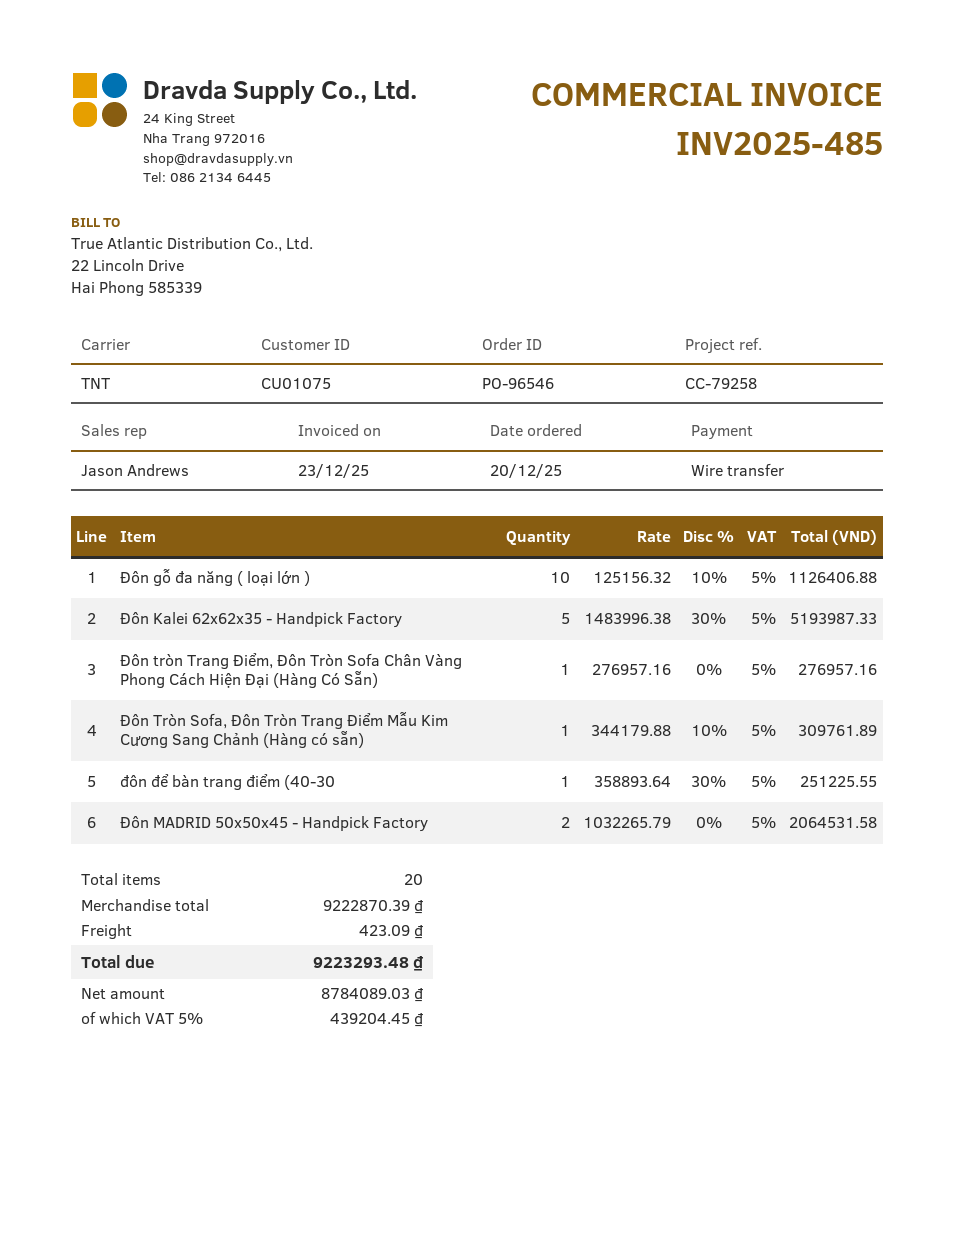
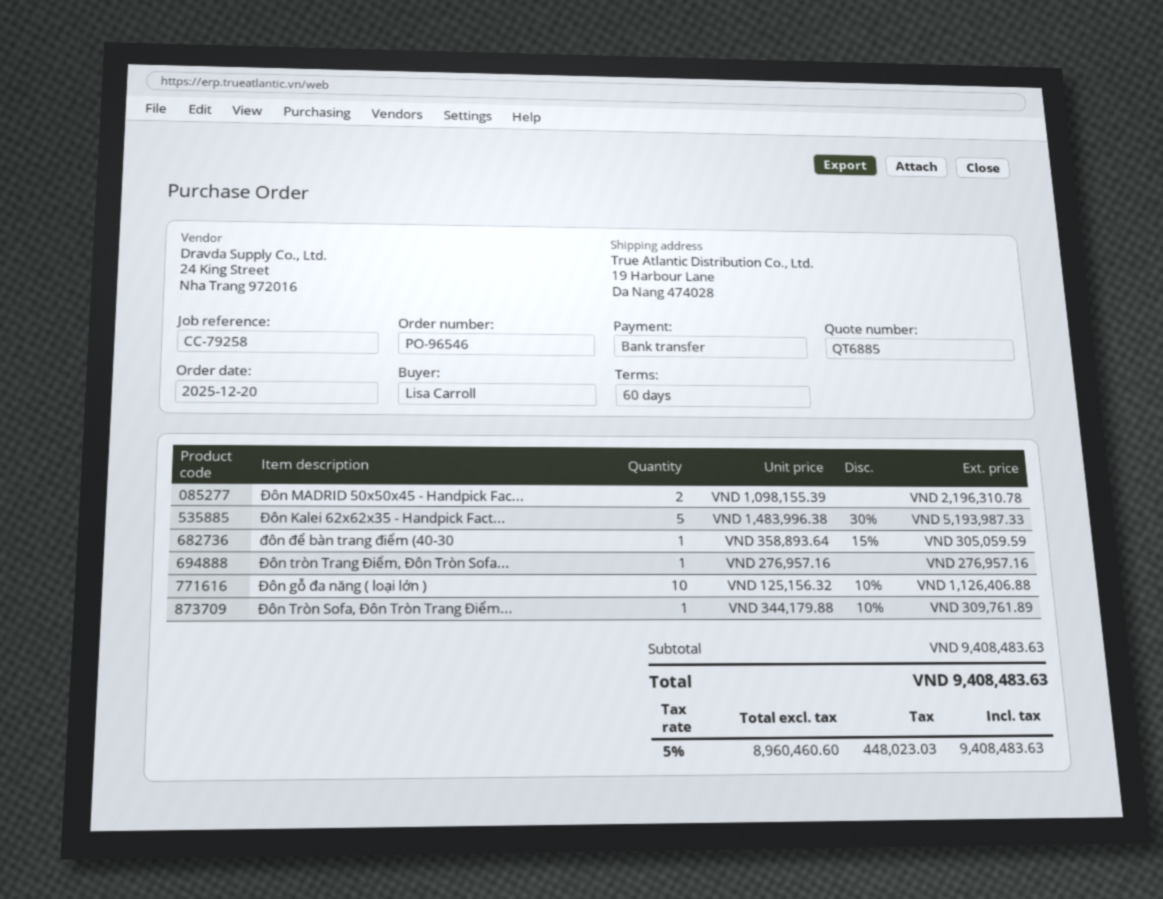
đôn để bàn trang điểm (40-30: 1 x 358893.64 - 30% = 251225.55 -> 1 x 358893.64 - 15% = 305059.59
Đôn MADRID 50x50x45 - Handpick Factory: 2 x 1032265.79 = 2064531.58 -> 2 x 1098155.39 = 2196310.78
subtotal: 9222870.39 -> 9408483.63
shipping: 423.09 -> none
net: 8784089.03 -> 8960460.60
tax: 5% = 439204.45 -> 5% = 448023.03
total: 9223293.48 -> 9408483.63

